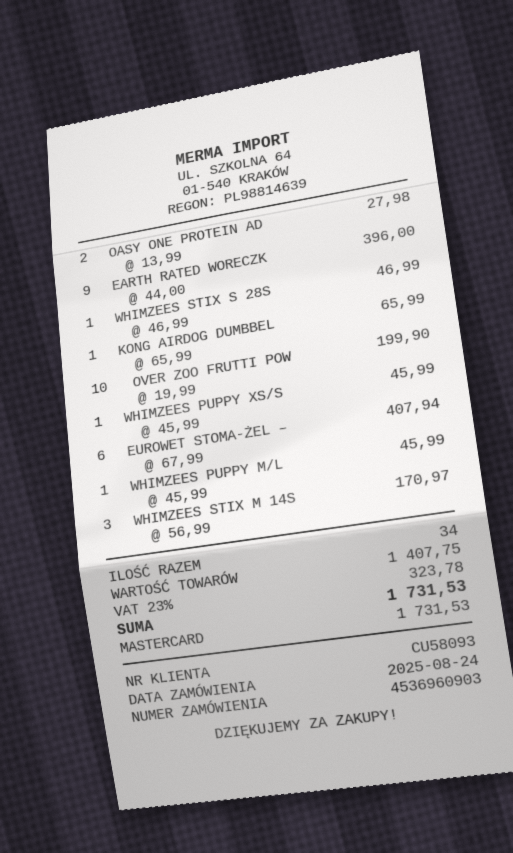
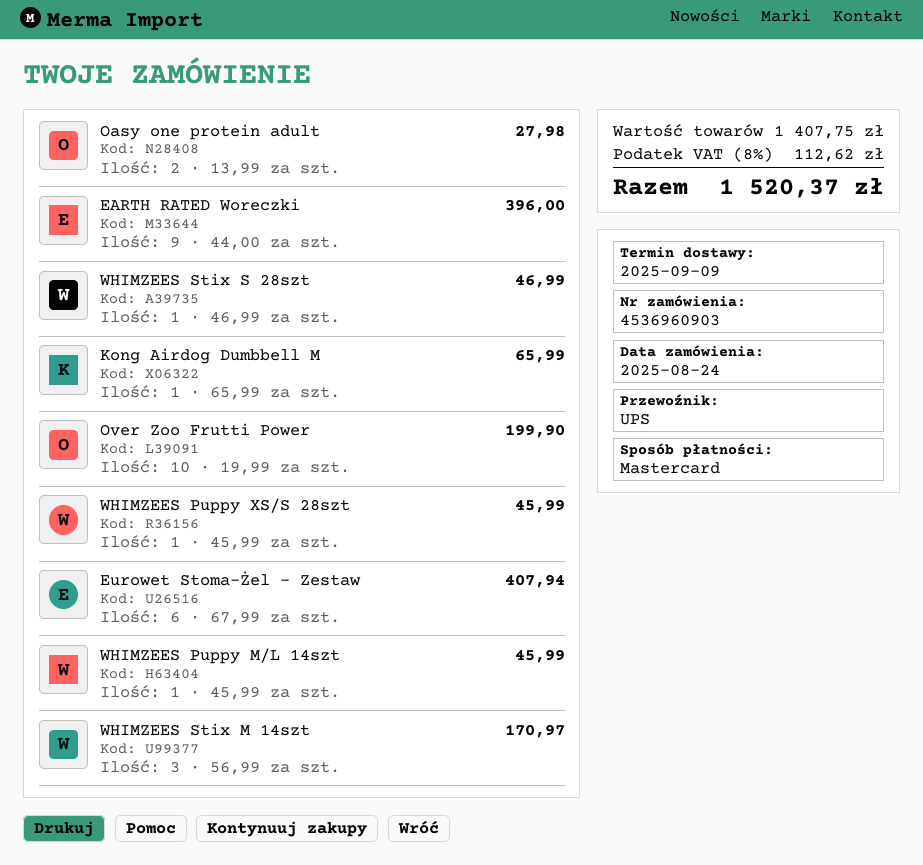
tax: 23% = 323.78 -> 8% = 112.62
total: 1731.53 -> 1520.37

